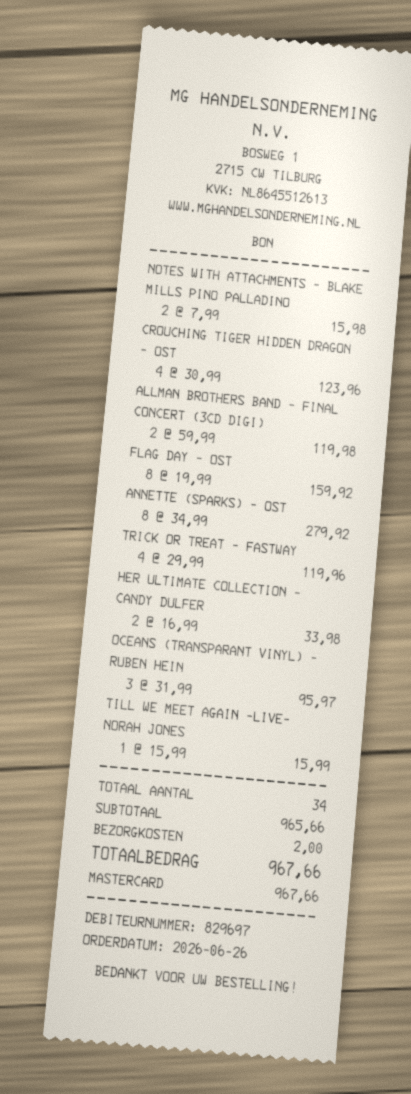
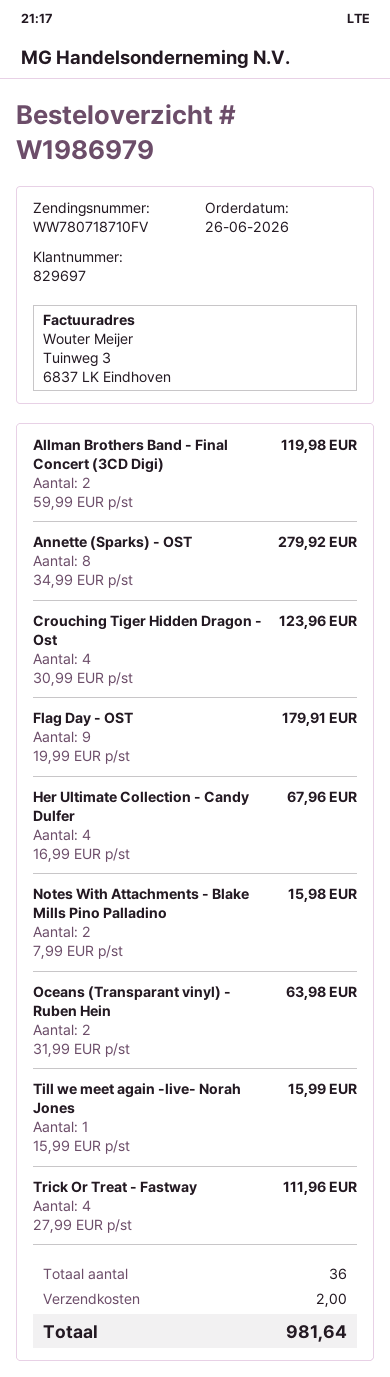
FLAG DAY - OST: 8 x 19.99 = 159.92 -> 9 x 19.99 = 179.91
TRICK OR TREAT - FASTWAY: 4 x 29.99 = 119.96 -> 4 x 27.99 = 111.96
HER ULTIMATE COLLECTION - CANDY DULFER: 2 x 16.99 = 33.98 -> 4 x 16.99 = 67.96
OCEANS (TRANSPARANT VINYL) - RUBEN HEIN: 3 x 31.99 = 95.97 -> 2 x 31.99 = 63.98
total quantity: 34 -> 36
total: 967.66 -> 981.64

